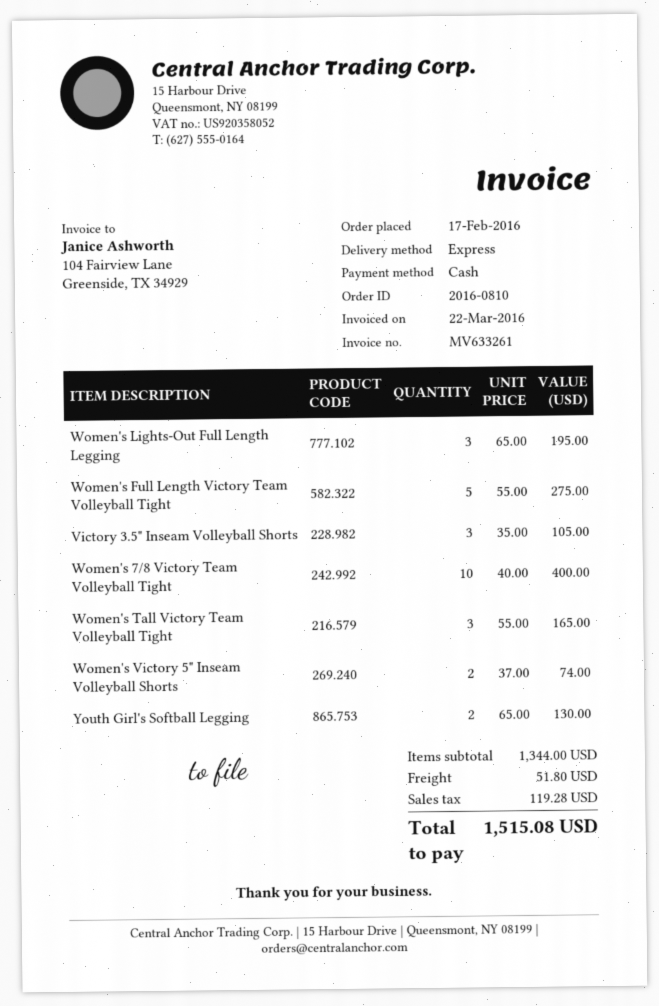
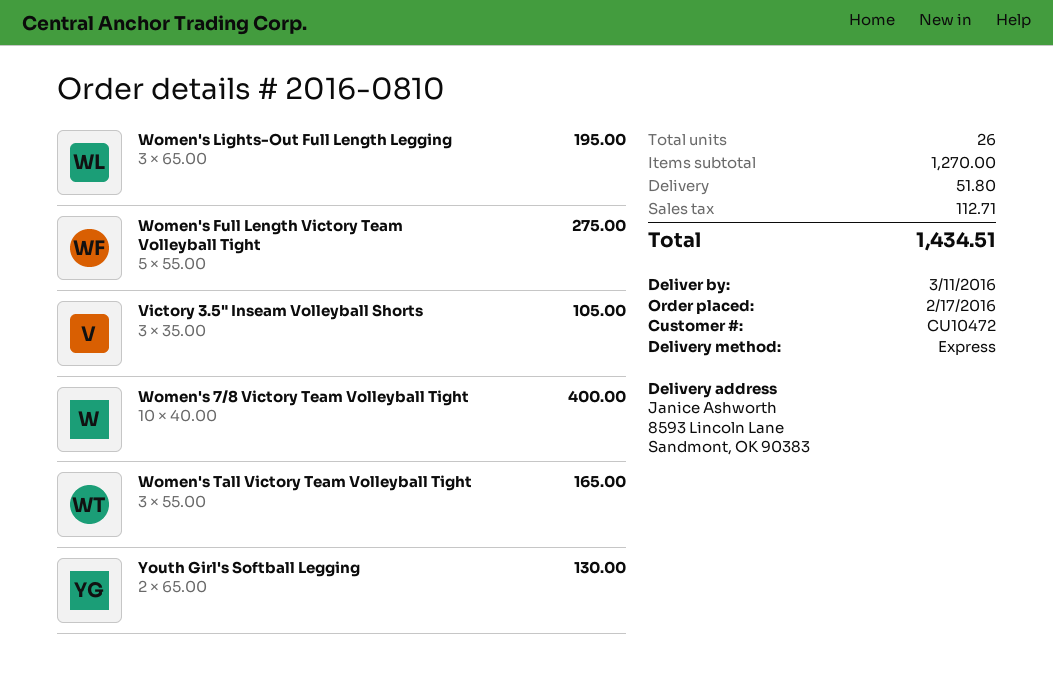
Women's Victory 5" Inseam Volleyball Shorts: 2 x 37.00 = 74.00 -> none
subtotal: 1344.00 -> 1270.00
tax: 119.28 -> 112.71
total: 1515.08 -> 1434.51

